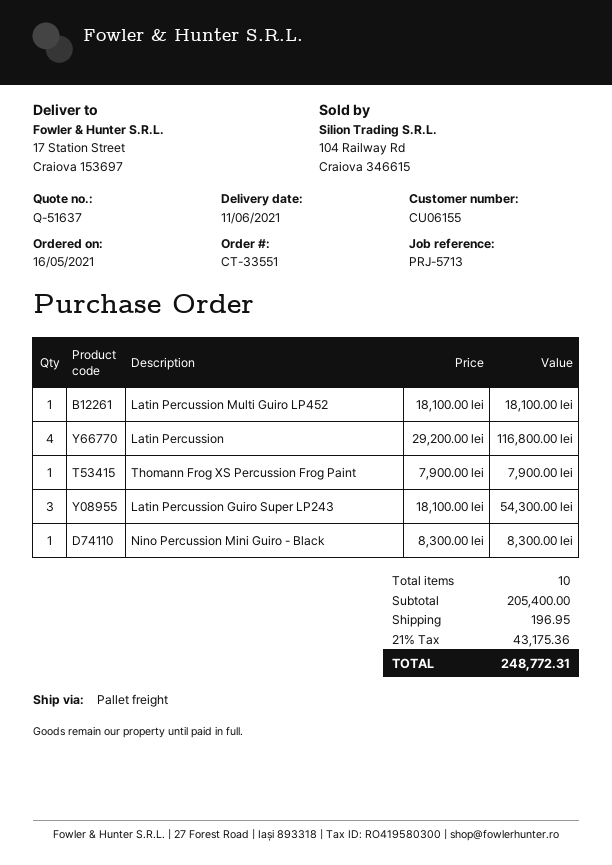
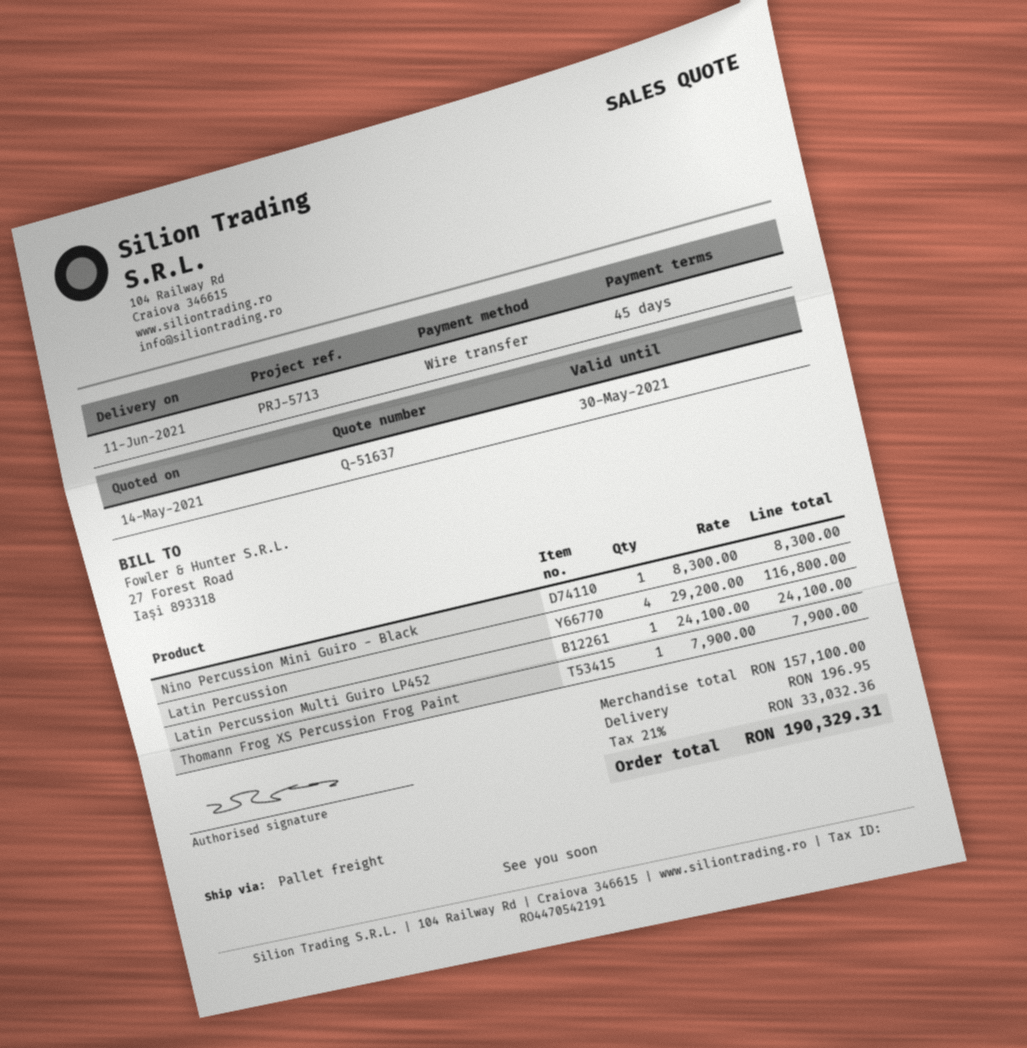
Latin Percussion Multi Guiro LP452: 1 x 18100.00 = 18100.00 -> 1 x 24100.00 = 24100.00
Latin Percussion Guiro Super LP243: 3 x 18100.00 = 54300.00 -> none
subtotal: 205400.00 -> 157100.00
tax: 21% = 43175.36 -> 21% = 33032.36
total: 248772.31 -> 190329.31

